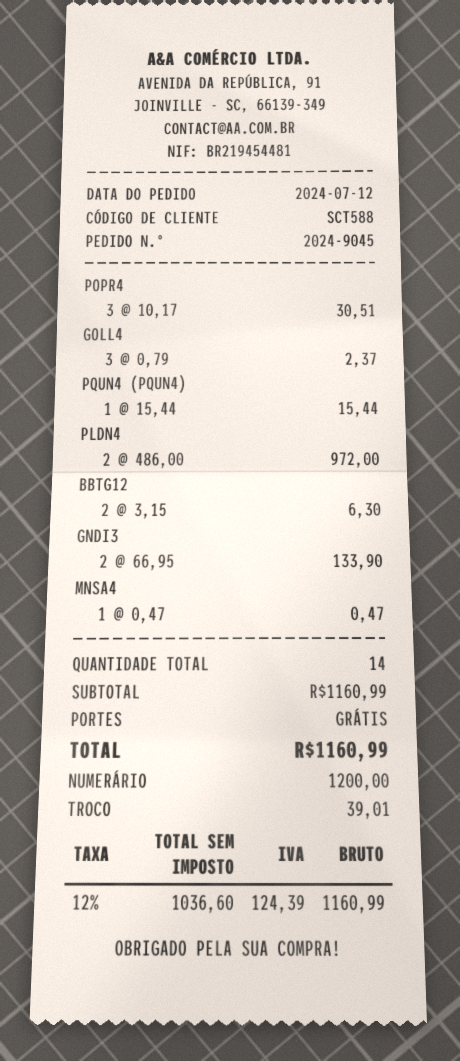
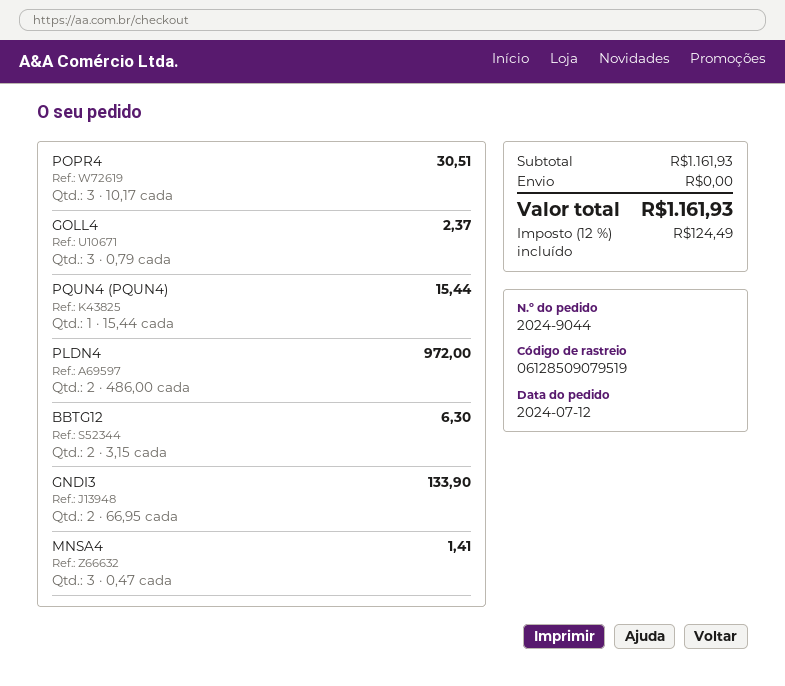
order number: 2024-9045 -> 2024-9044
MNSA4: 1 x 0.47 = 0.47 -> 3 x 0.47 = 1.41
subtotal: 1160.99 -> 1161.93
tax: 12% = 124.39 -> 12% = 124.49
total: 1160.99 -> 1161.93

